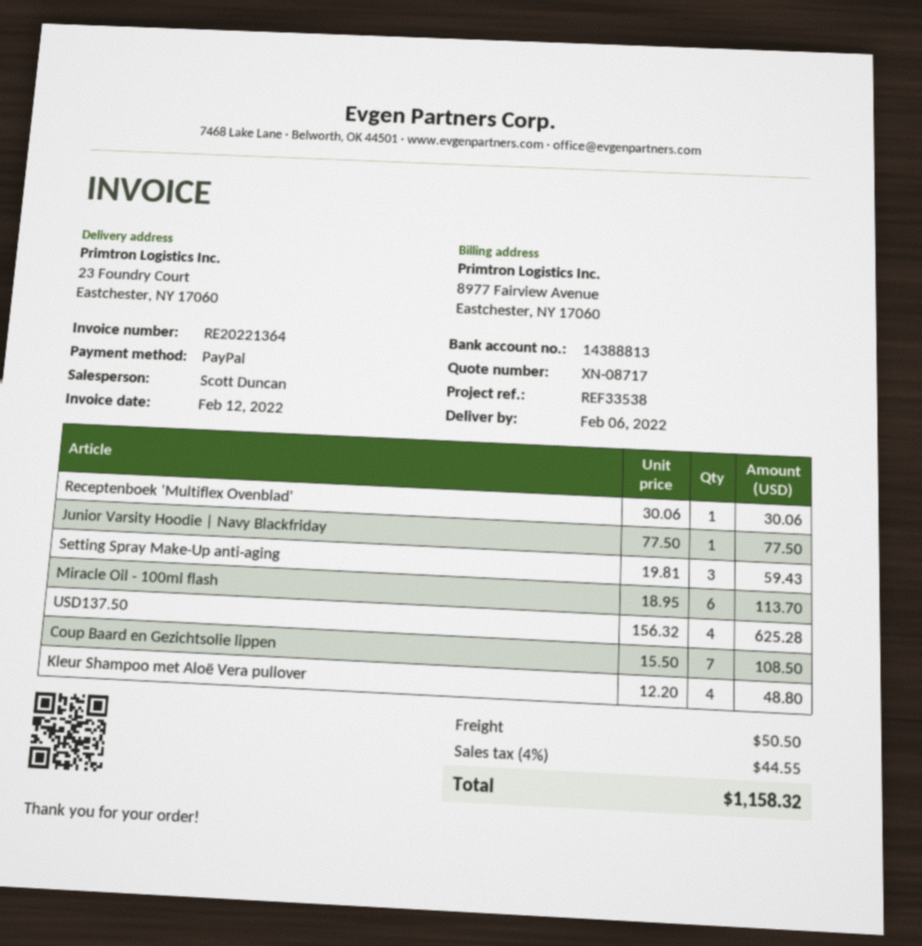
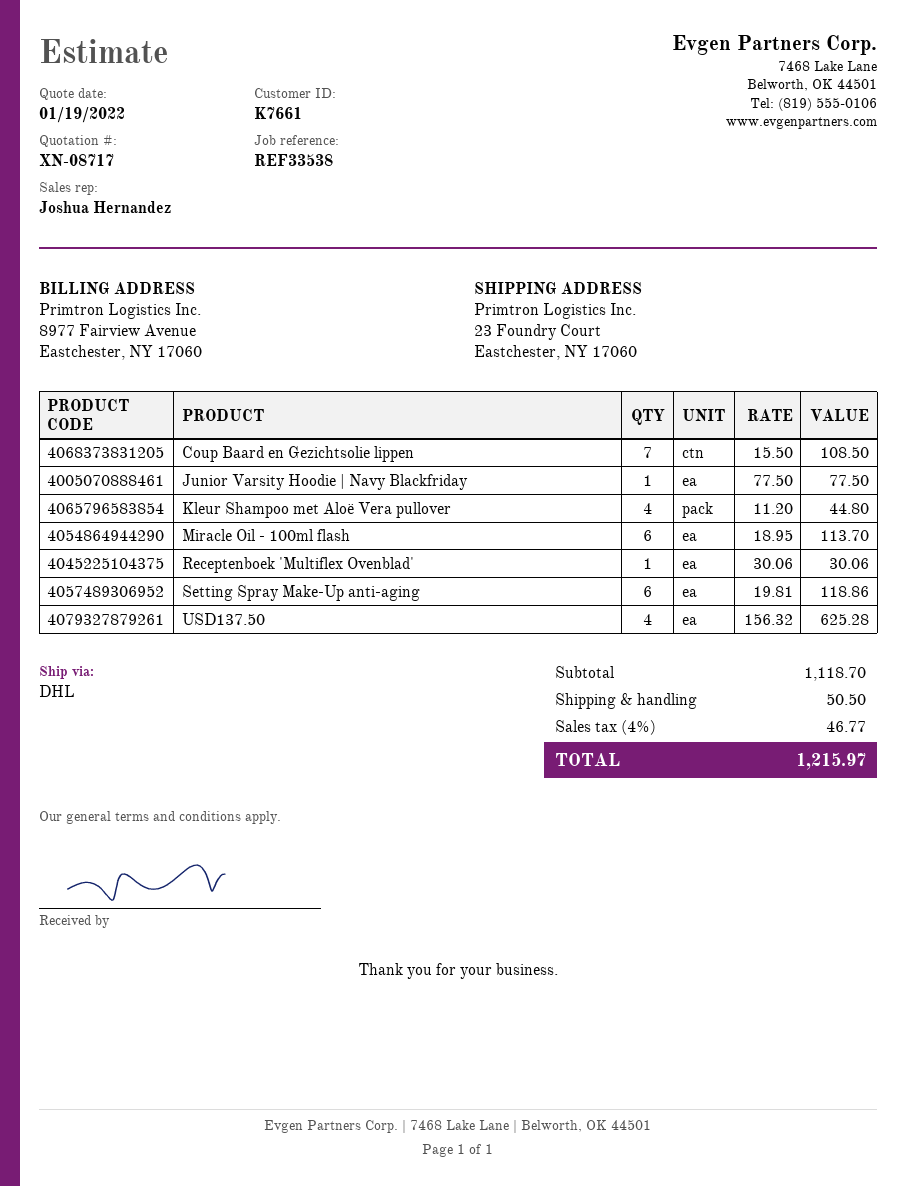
sales rep: Scott Duncan -> Joshua Hernandez
Setting Spray Make-Up anti-aging: 3 x 19.81 = 59.43 -> 6 x 19.81 = 118.86
Kleur Shampoo met Aloë Vera pullover: 4 x 12.20 = 48.80 -> 4 x 11.20 = 44.80
tax: 4% = 44.55 -> 4% = 46.77
total: 1158.32 -> 1215.97

